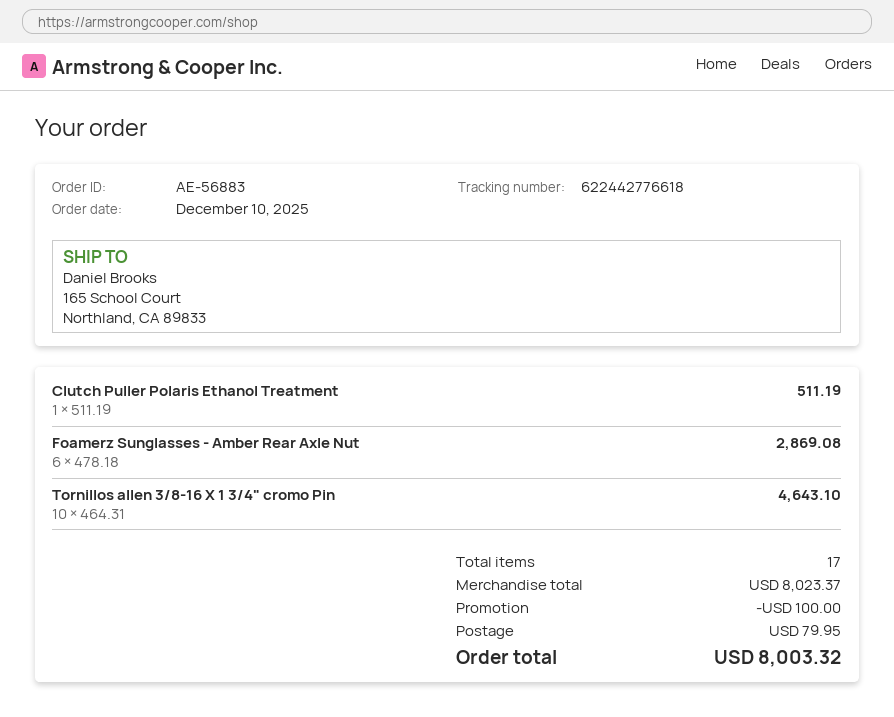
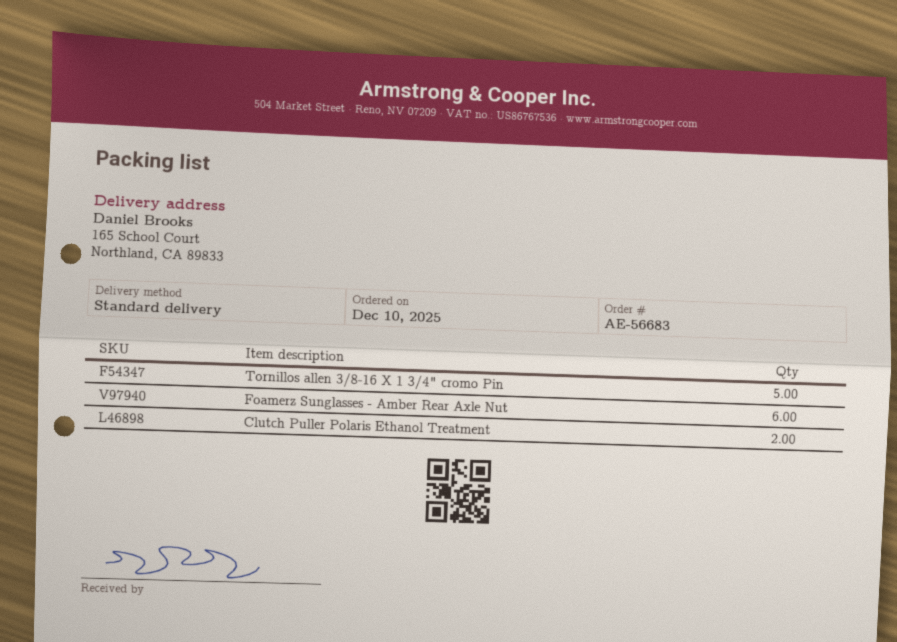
order number: AE-56883 -> AE-56683
Clutch Puller Polaris Ethanol Treatment: 1 -> 2
Tornillos allen 3/8-16 X 1 3/4" cromo Pin: 10 -> 5

